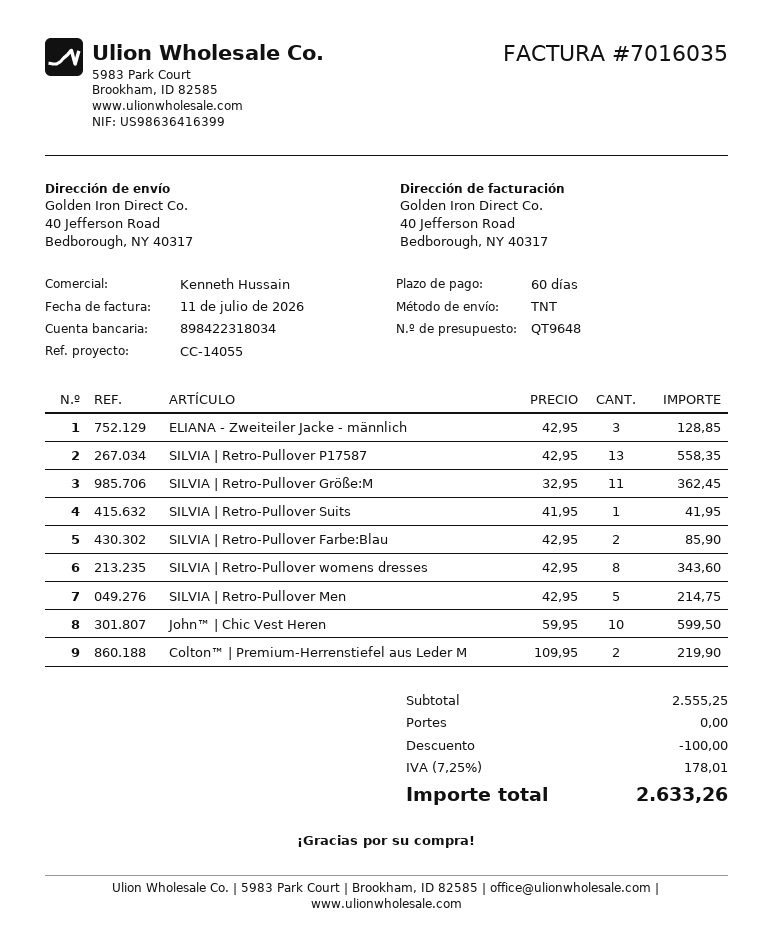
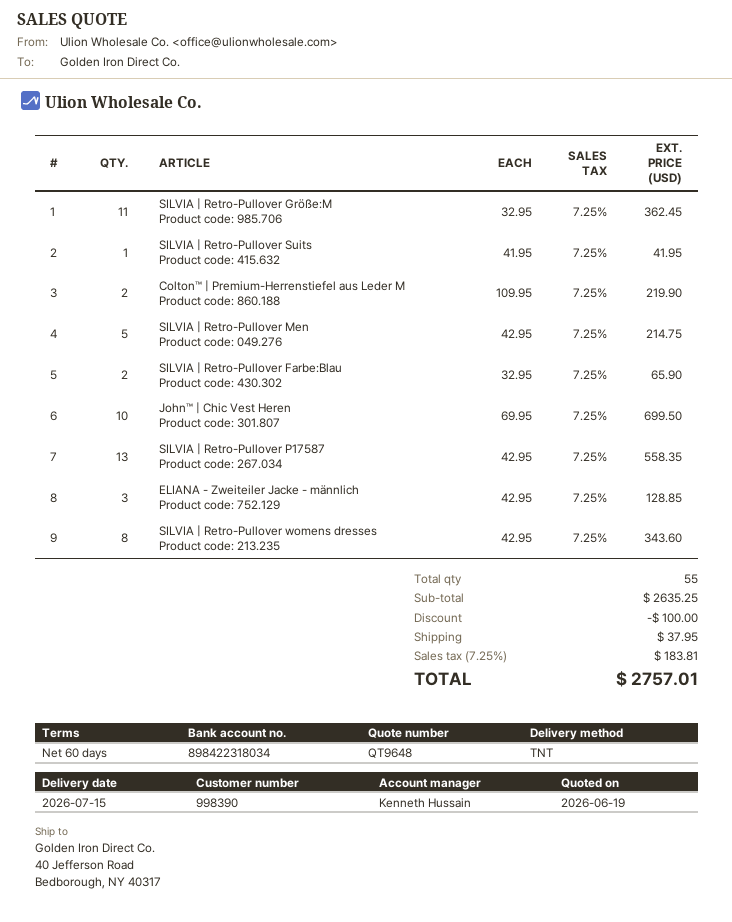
SILVIA | Retro-Pullover Farbe:Blau: 2 x 42.95 = 85.90 -> 2 x 32.95 = 65.90
John™ | Chic Vest Heren: 10 x 59.95 = 599.50 -> 10 x 69.95 = 699.50
subtotal: 2555.25 -> 2635.25
shipping: 0.00 -> 37.95
tax: 7.25% = 178.01 -> 7.25% = 183.81
total: 2633.26 -> 2757.01

